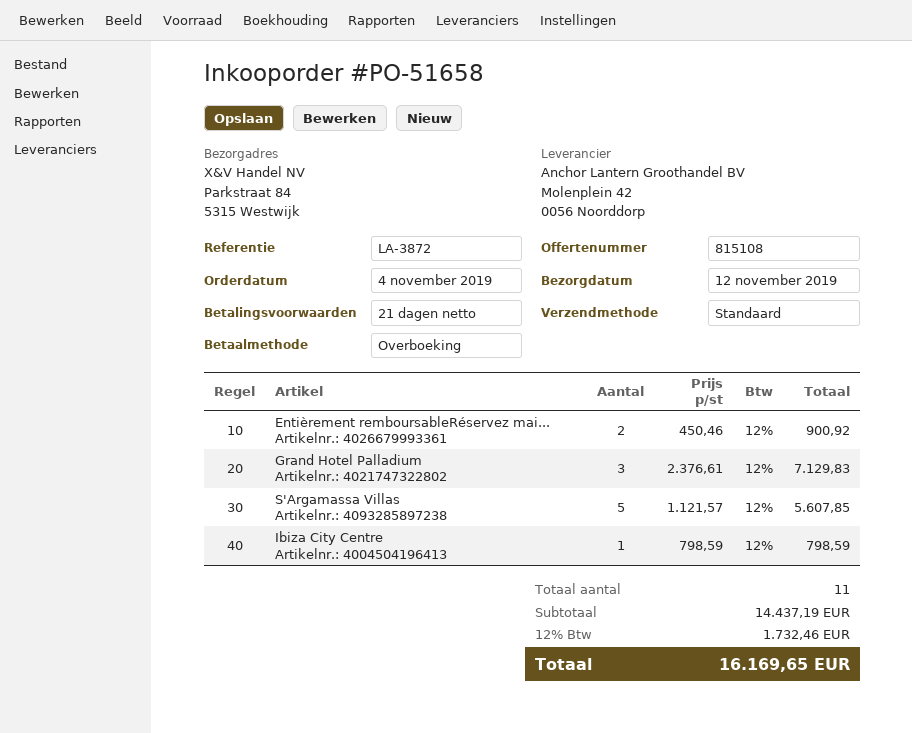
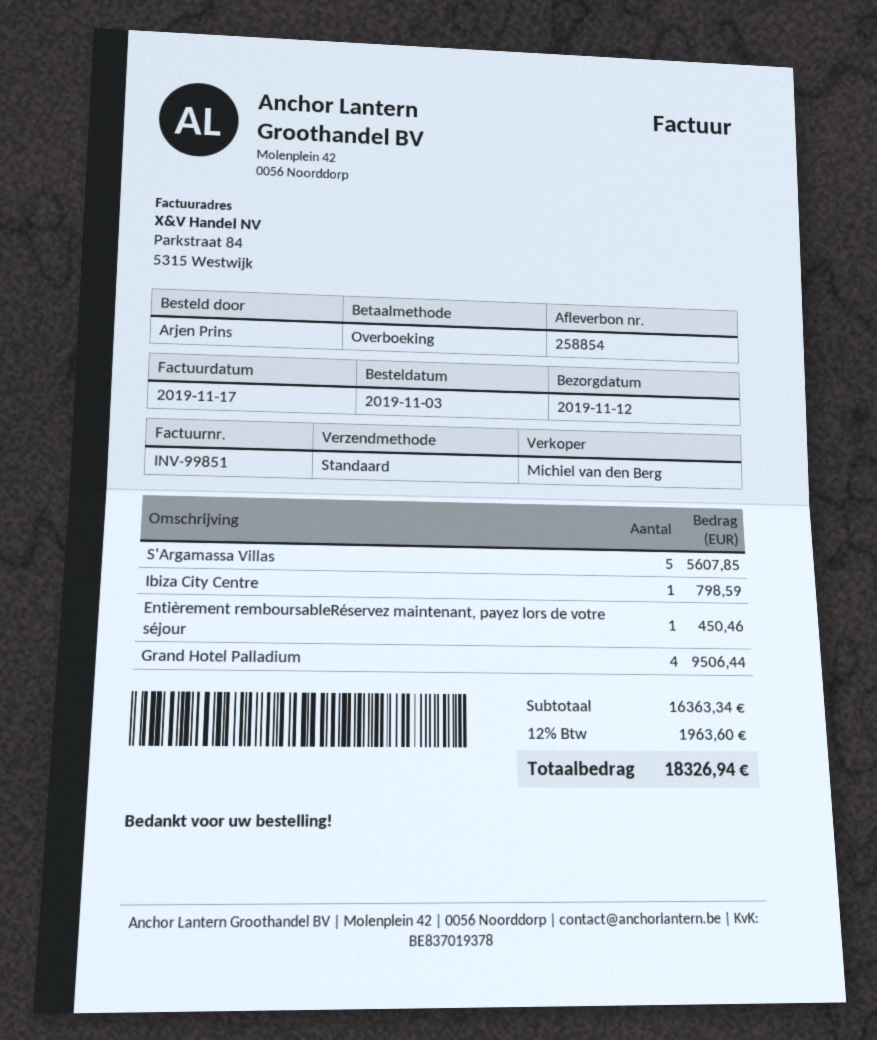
order date: 2019-11-04 -> 2019-11-03
Entièrement remboursableRéservez mai...: 2 for 900.92 -> 1 for 450.46
Grand Hotel Palladium: 3 for 7129.83 -> 4 for 9506.44
subtotal: 14437.19 -> 16363.34
tax: 12% = 1732.46 -> 12% = 1963.60
total: 16169.65 -> 18326.94

